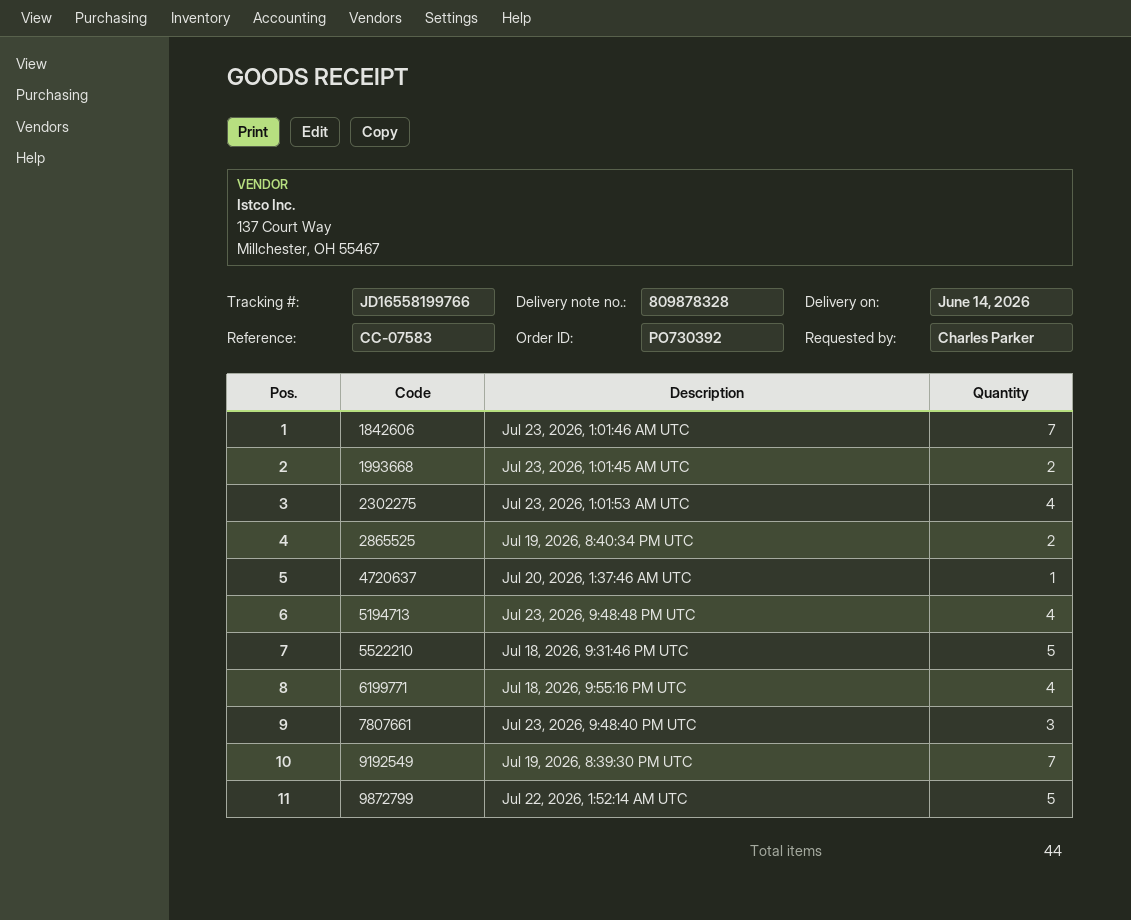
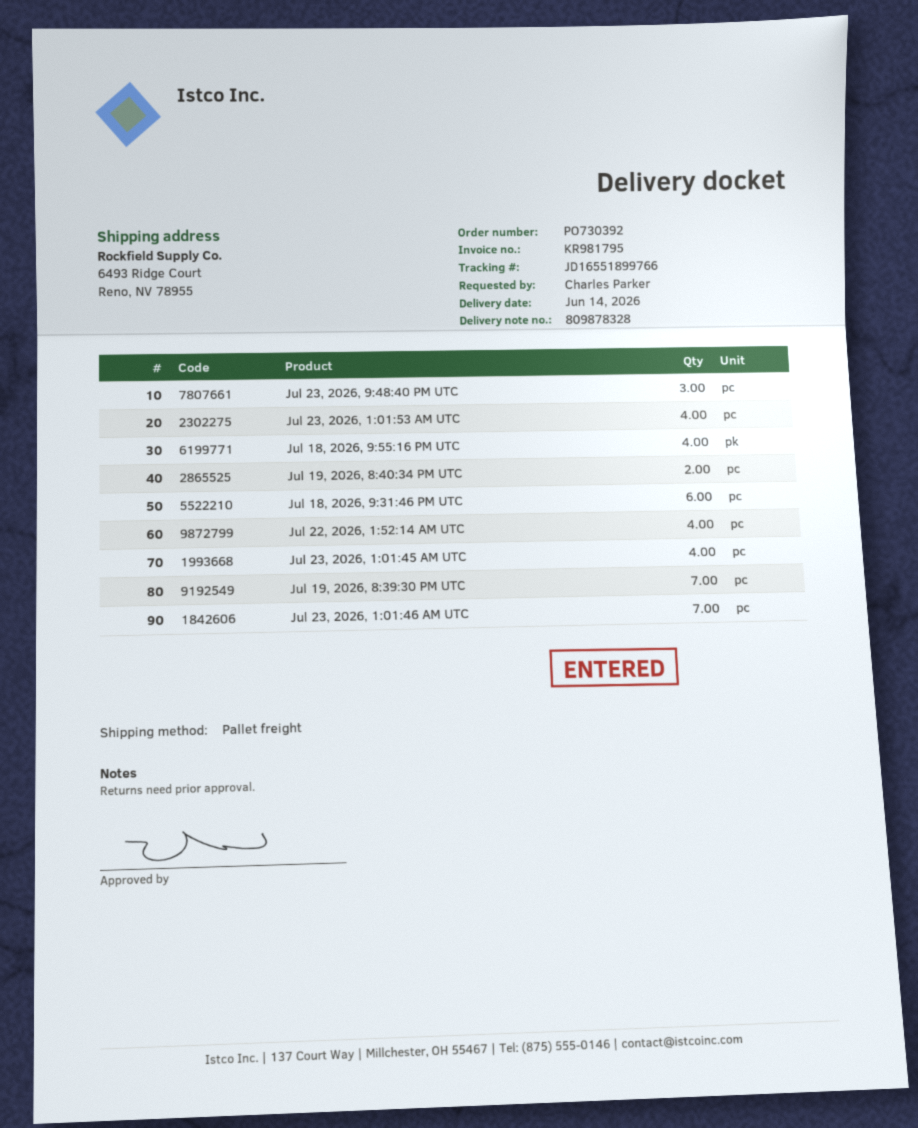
tracking number: JD16558199766 -> JD16551899766
Jul 23, 2026, 1:01:45 AM UTC: 2 -> 4
Jul 20, 2026, 1:37:46 AM UTC: 1 -> none
Jul 23, 2026, 9:48:48 PM UTC: 4 -> none
Jul 18, 2026, 9:31:46 PM UTC: 5 -> 6
Jul 22, 2026, 1:52:14 AM UTC: 5 -> 4

